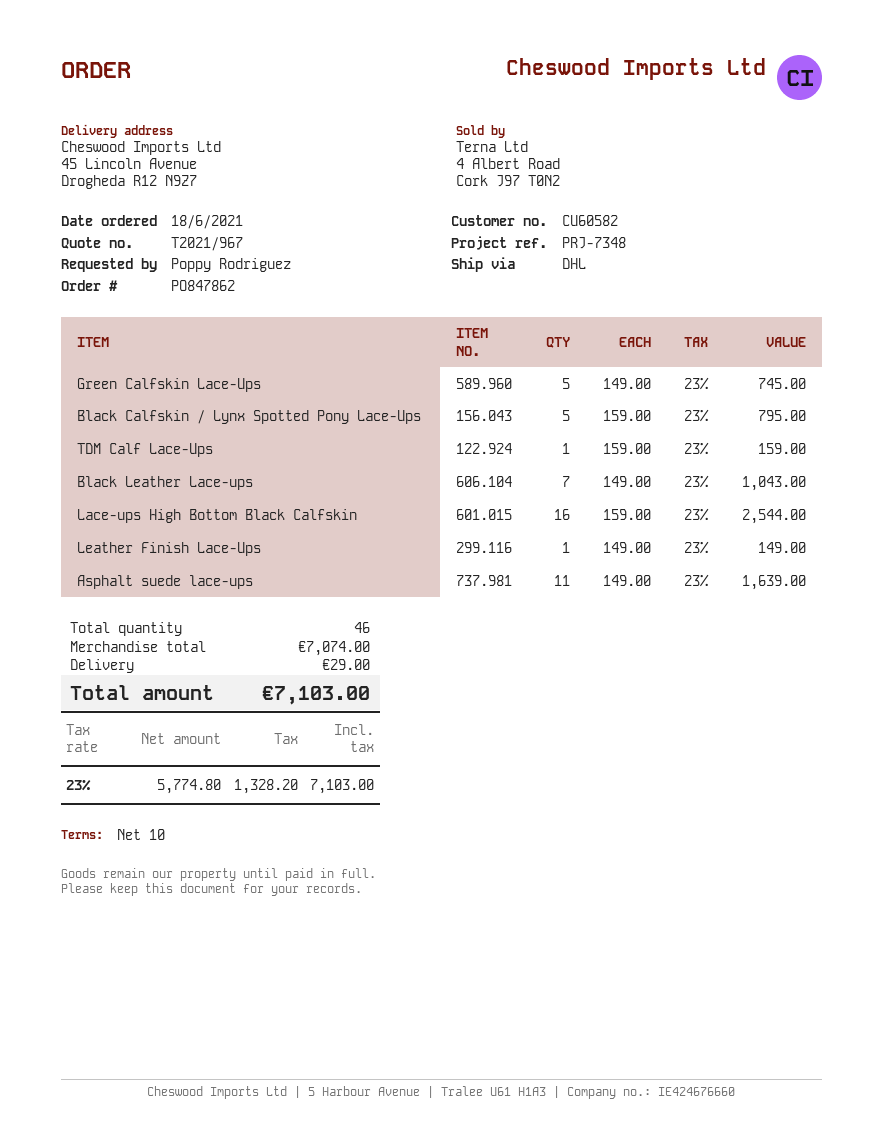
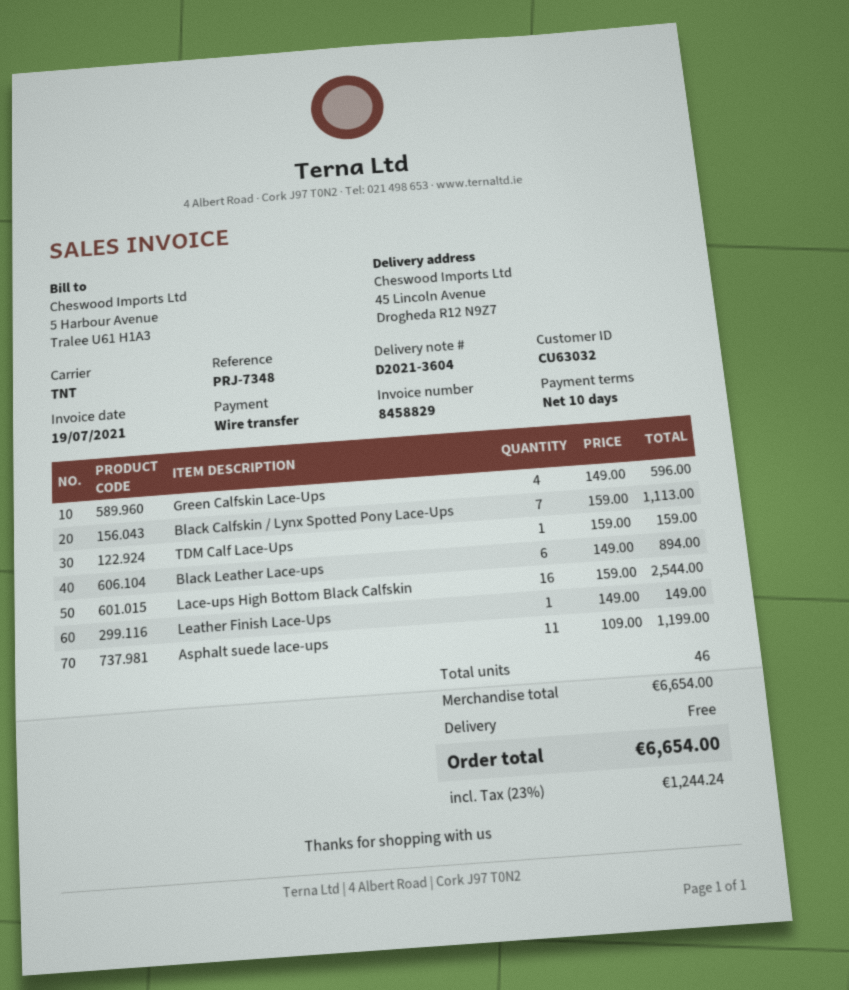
customer number: CU60582 -> CU63032
shipping method: DHL -> TNT
Green Calfskin Lace-Ups: 5 x 149.00 = 745.00 -> 4 x 149.00 = 596.00
Black Calfskin / Lynx Spotted Pony Lace-Ups: 5 x 159.00 = 795.00 -> 7 x 159.00 = 1113.00
Black Leather Lace-ups: 7 x 149.00 = 1043.00 -> 6 x 149.00 = 894.00
Asphalt suede lace-ups: 11 x 149.00 = 1639.00 -> 11 x 109.00 = 1199.00
subtotal: 7074.00 -> 6654.00
shipping: 29.00 -> 0.00
tax: 23% = 1328.20 -> 23% = 1244.24
total: 7103.00 -> 6654.00

